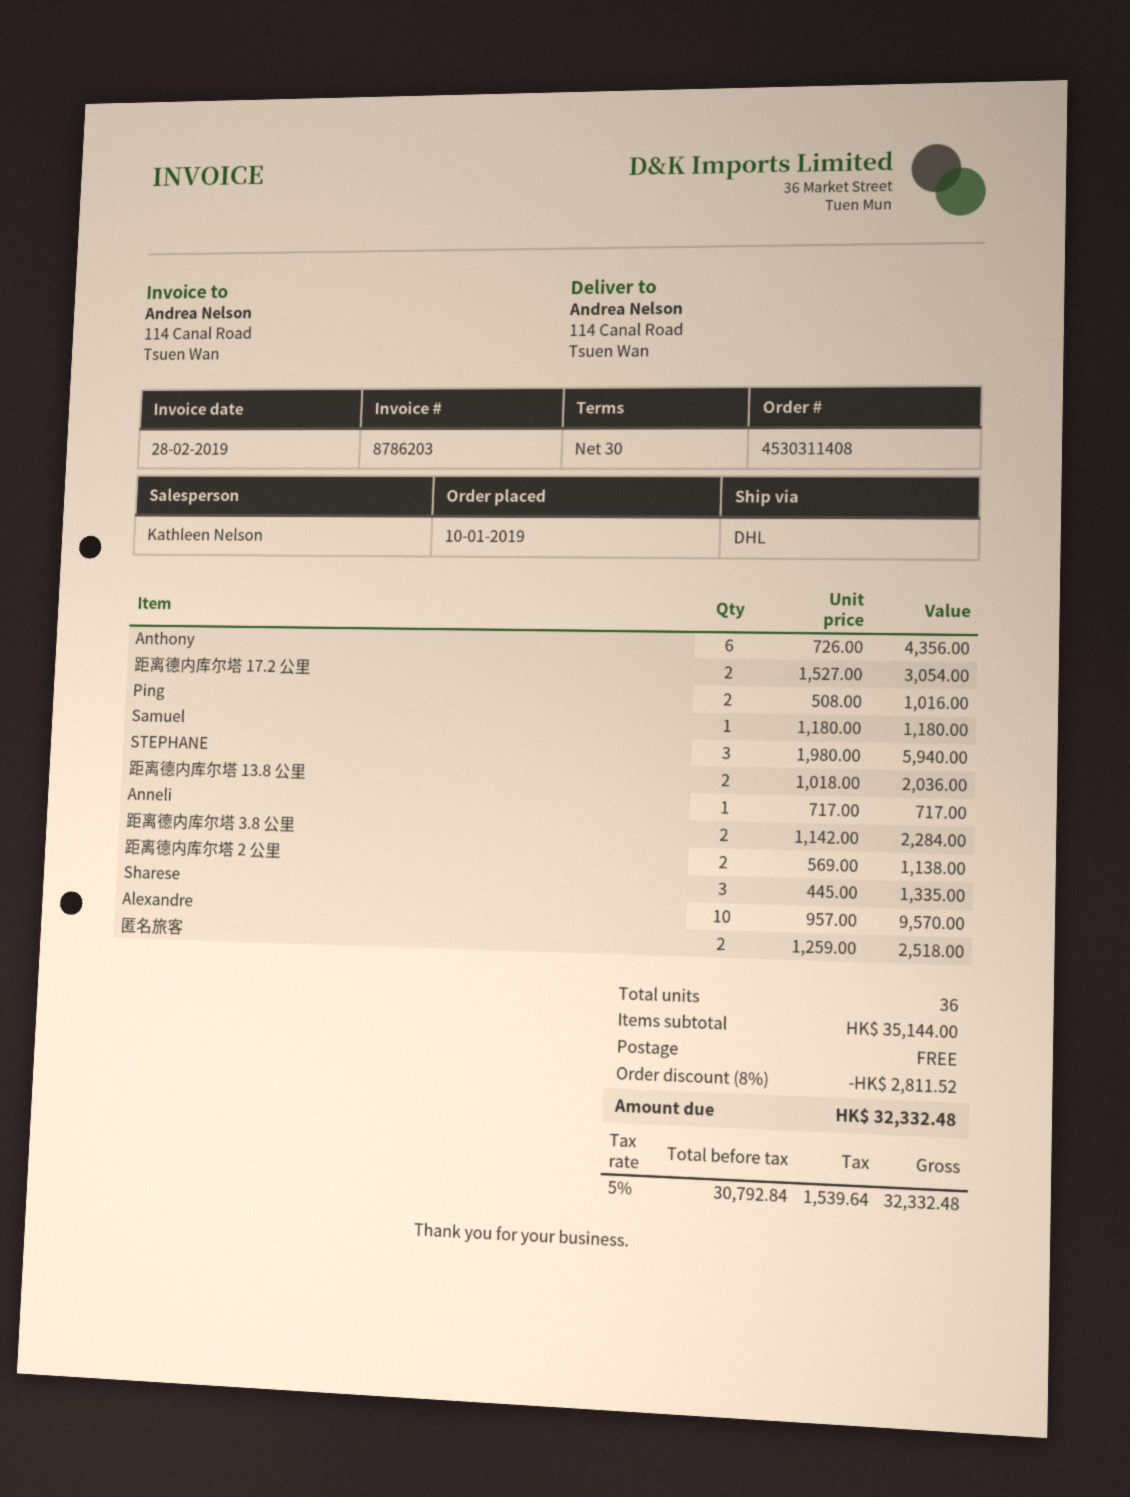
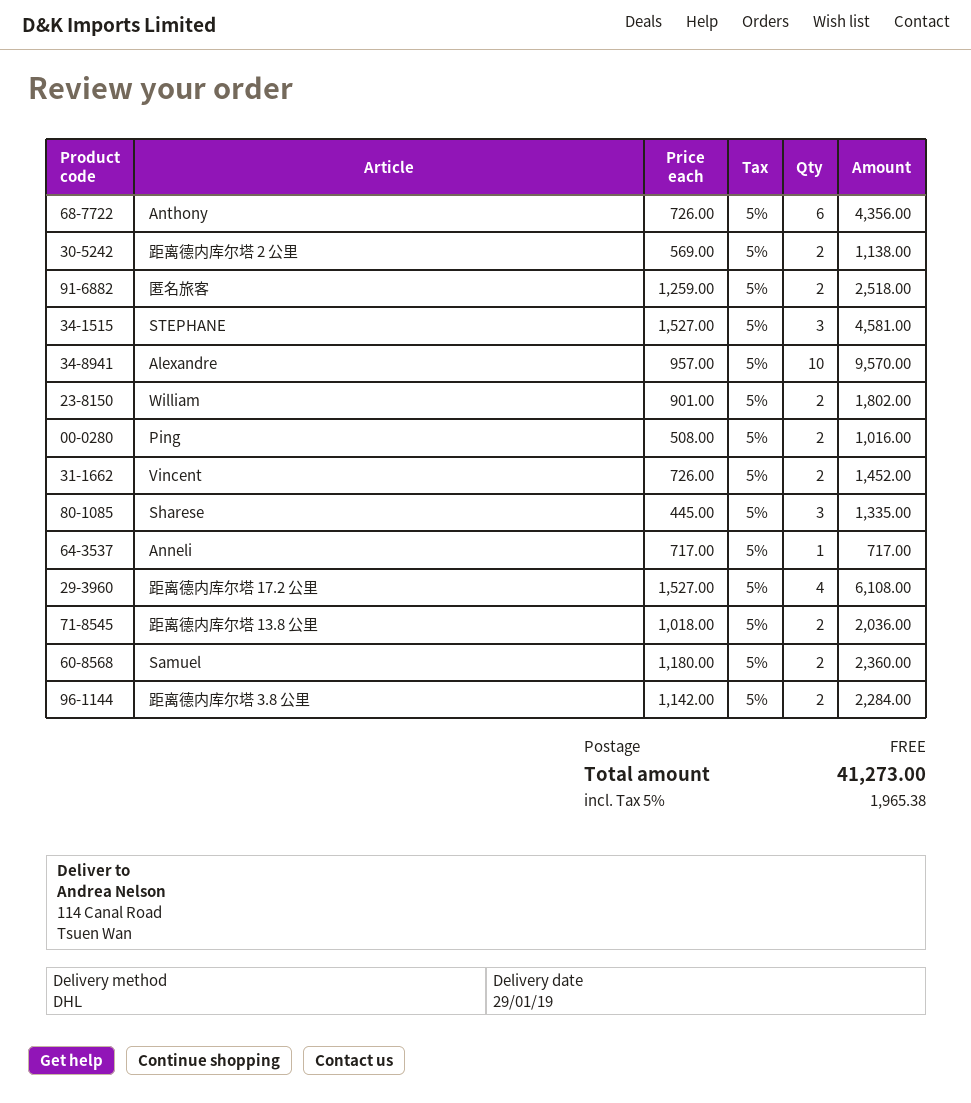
距离德内库尔塔 17.2 公里: 2 x 1527.00 = 3054.00 -> 4 x 1527.00 = 6108.00
Samuel: 1 x 1180.00 = 1180.00 -> 2 x 1180.00 = 2360.00
STEPHANE: 3 x 1980.00 = 5940.00 -> 3 x 1527.00 = 4581.00
William: none -> 2 x 901.00 = 1802.00
Vincent: none -> 2 x 726.00 = 1452.00
discount: 8% = 2811.52 -> none
tax: 5% = 1539.64 -> 5% = 1965.38
total: 32332.48 -> 41273.00

